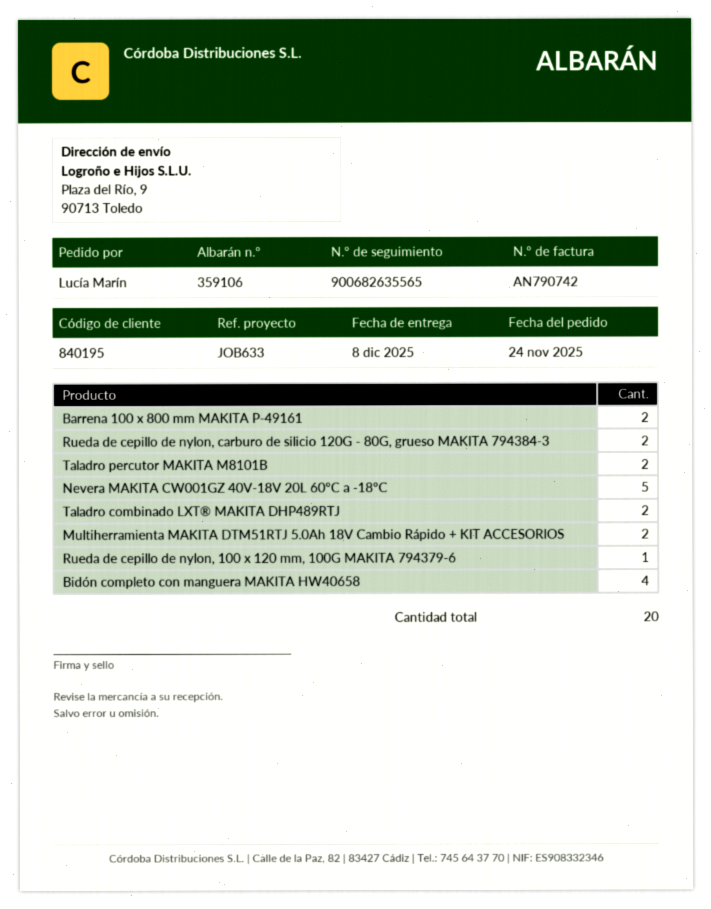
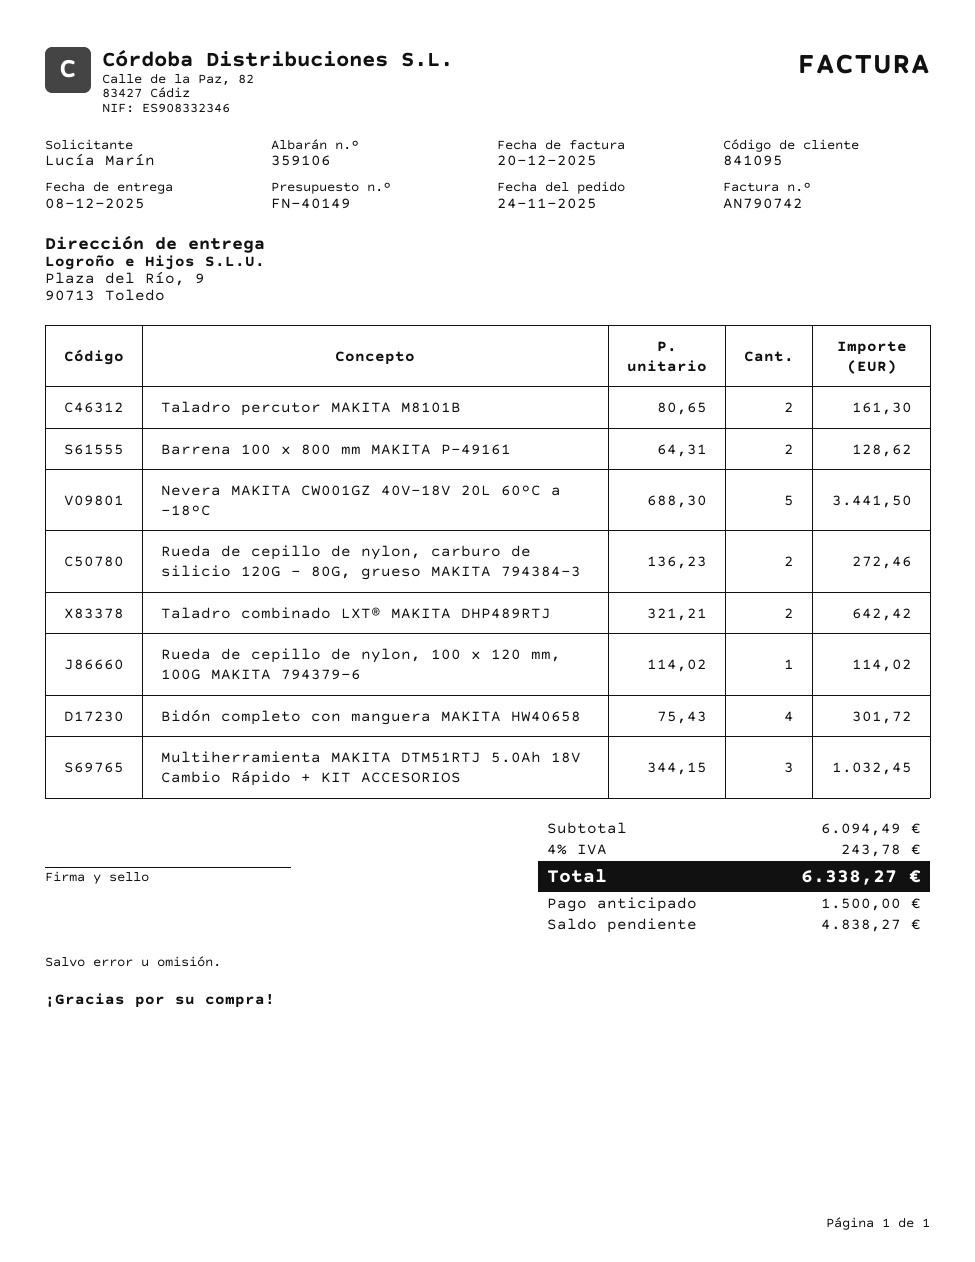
customer number: 840195 -> 841095
Multiherramienta MAKITA DTM51RTJ 5.0Ah 18V Cambio Rápido + KIT ACCESORIOS: 2 -> 3

